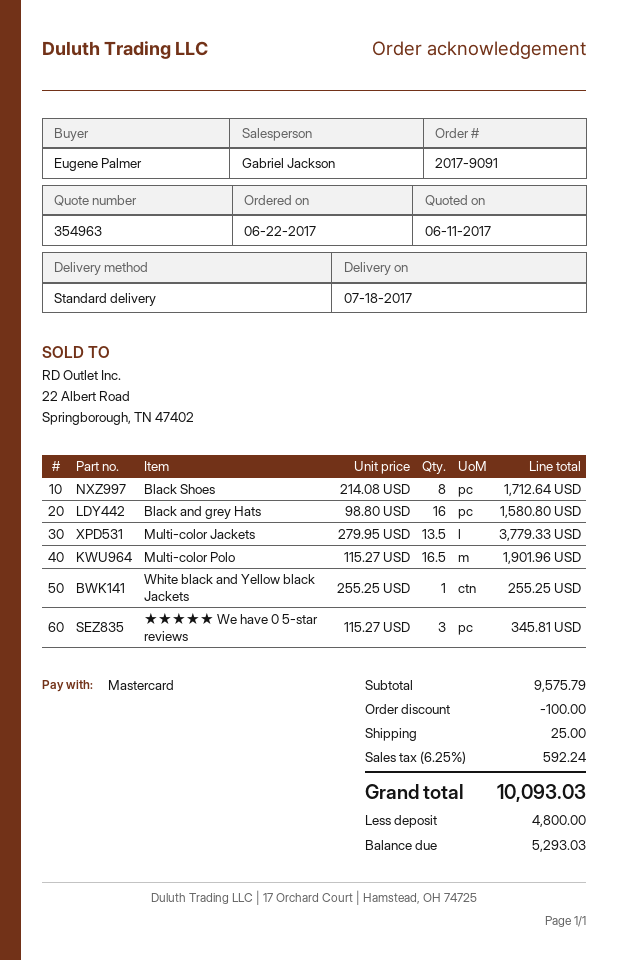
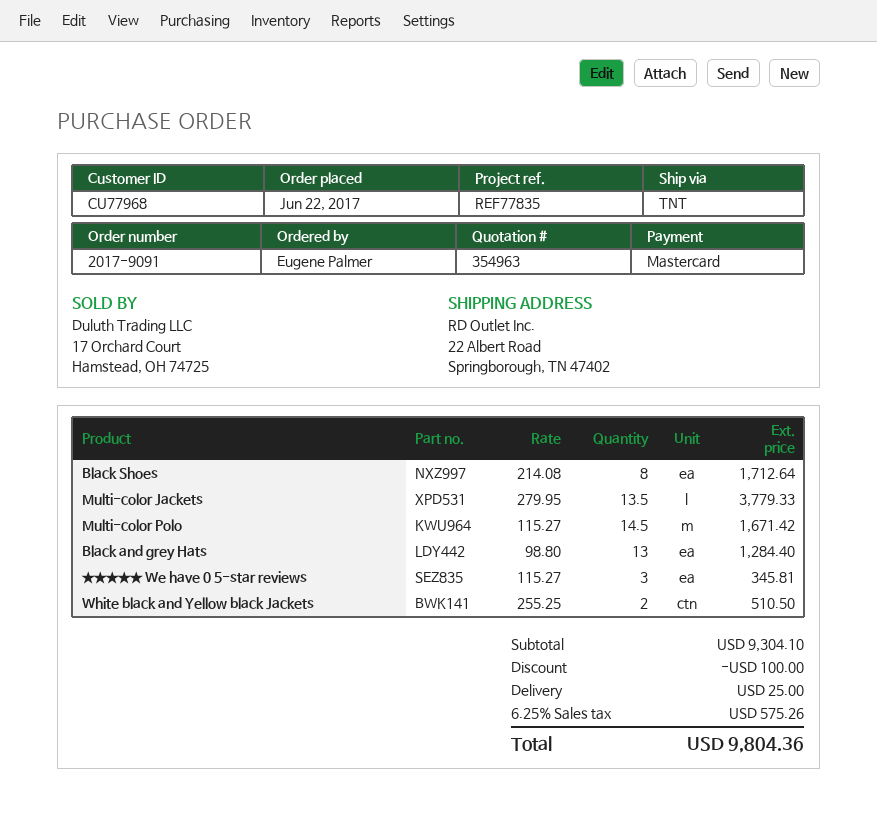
shipping method: standard -> TNT
Black and grey Hats: 16 x 98.80 = 1580.80 -> 13 x 98.80 = 1284.40
Multi-color Polo: 16.5 x 115.27 = 1901.96 -> 14.5 x 115.27 = 1671.42
White black and Yellow black Jackets: 1 x 255.25 = 255.25 -> 2 x 255.25 = 510.50
subtotal: 9575.79 -> 9304.10
tax: 6.25% = 592.24 -> 6.25% = 575.26
total: 10093.03 -> 9804.36

